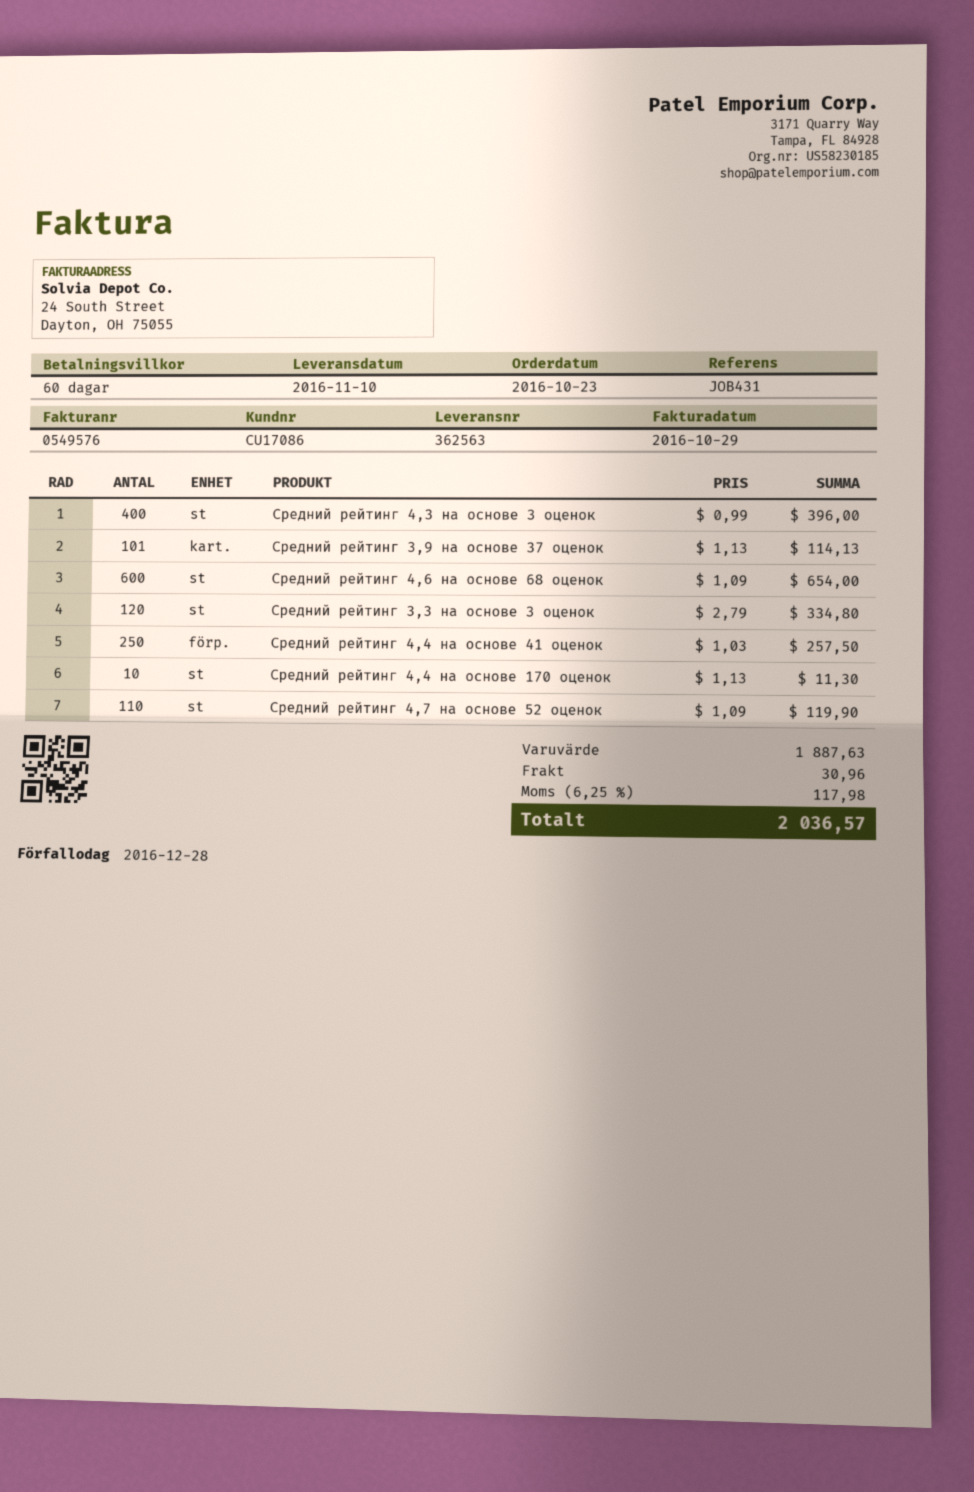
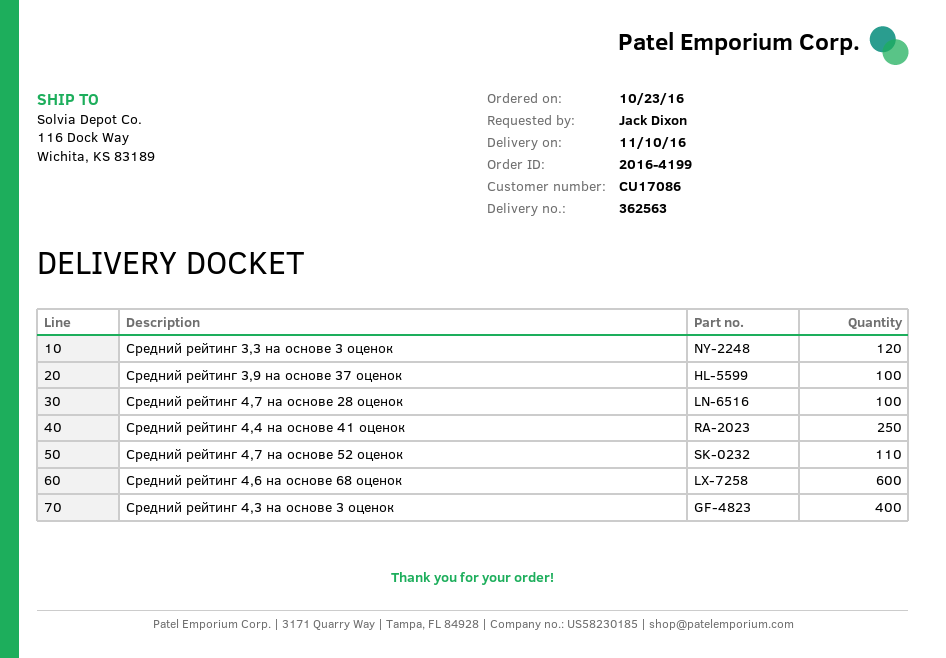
Средний рейтинг 3,9 на основе 37 оценок: 101 -> 100
Средний рейтинг 4,4 на основе 170 оценок: 10 -> none
Средний рейтинг 4,7 на основе 28 оценок: none -> 100

